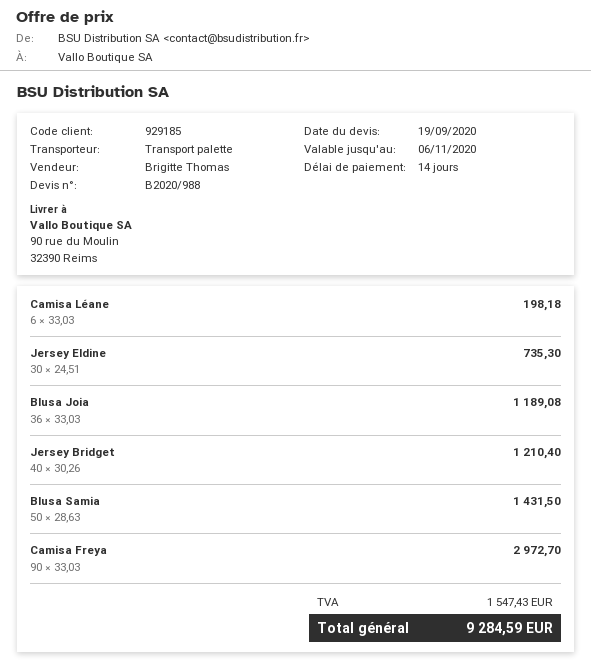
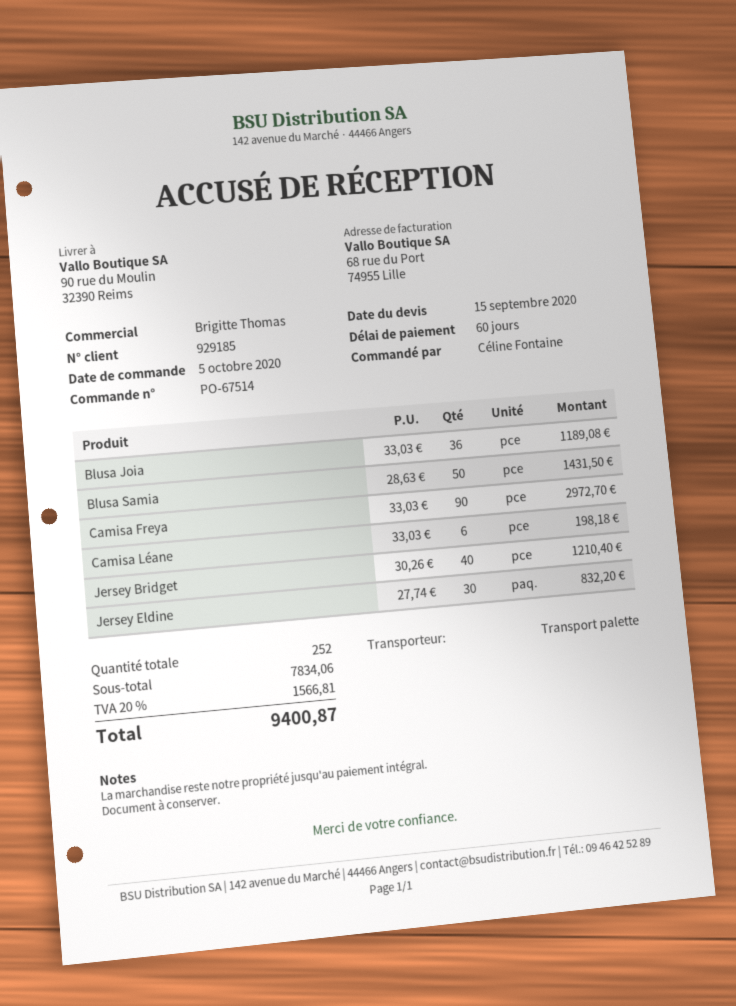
quote date: 2020-09-19 -> 2020-09-15
payment terms: 14 days -> 60 days
Jersey Eldine: 30 x 24.51 = 735.30 -> 30 x 27.74 = 832.20
tax: 1547.43 -> 1566.81
total: 9284.59 -> 9400.87

